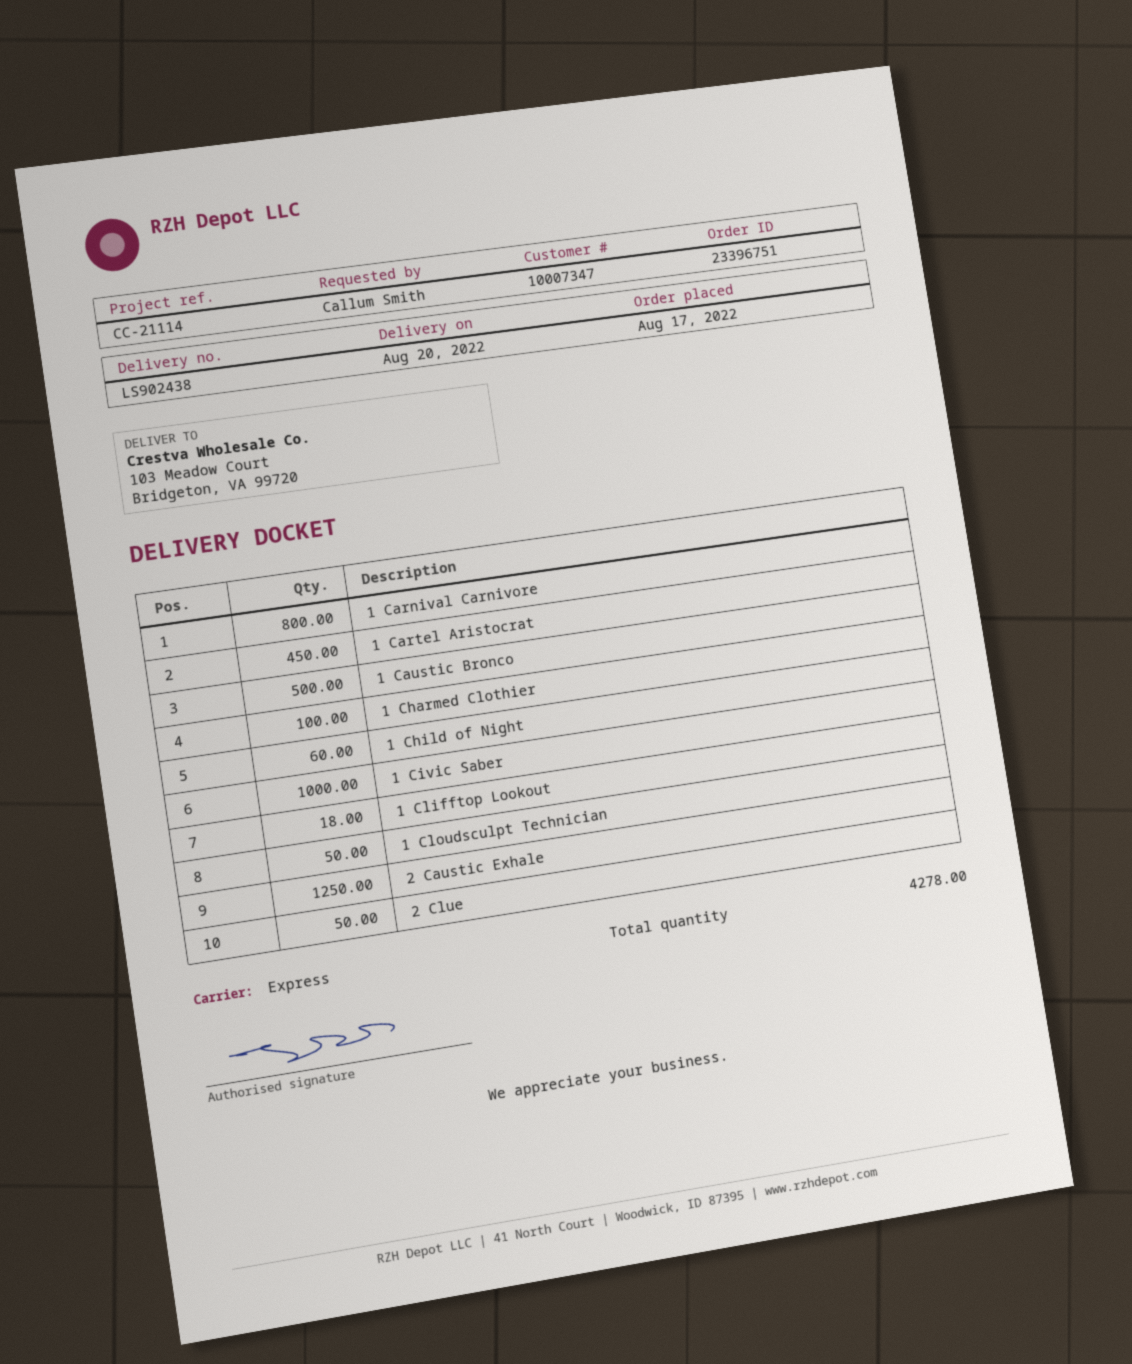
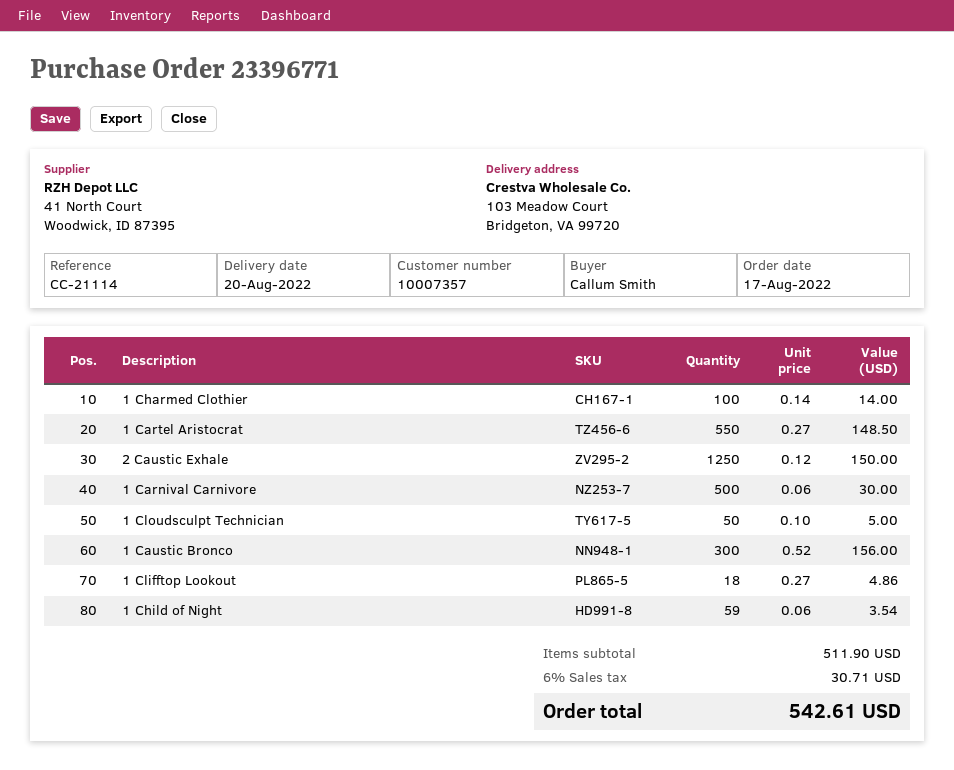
order number: 23396751 -> 23396771
customer number: 10007347 -> 10007357
1 Carnival Carnivore: 800 -> 500
1 Cartel Aristocrat: 450 -> 550
1 Caustic Bronco: 500 -> 300
1 Child of Night: 60 -> 59
1 Civic Saber: 1000 -> none
2 Clue: 50 -> none

